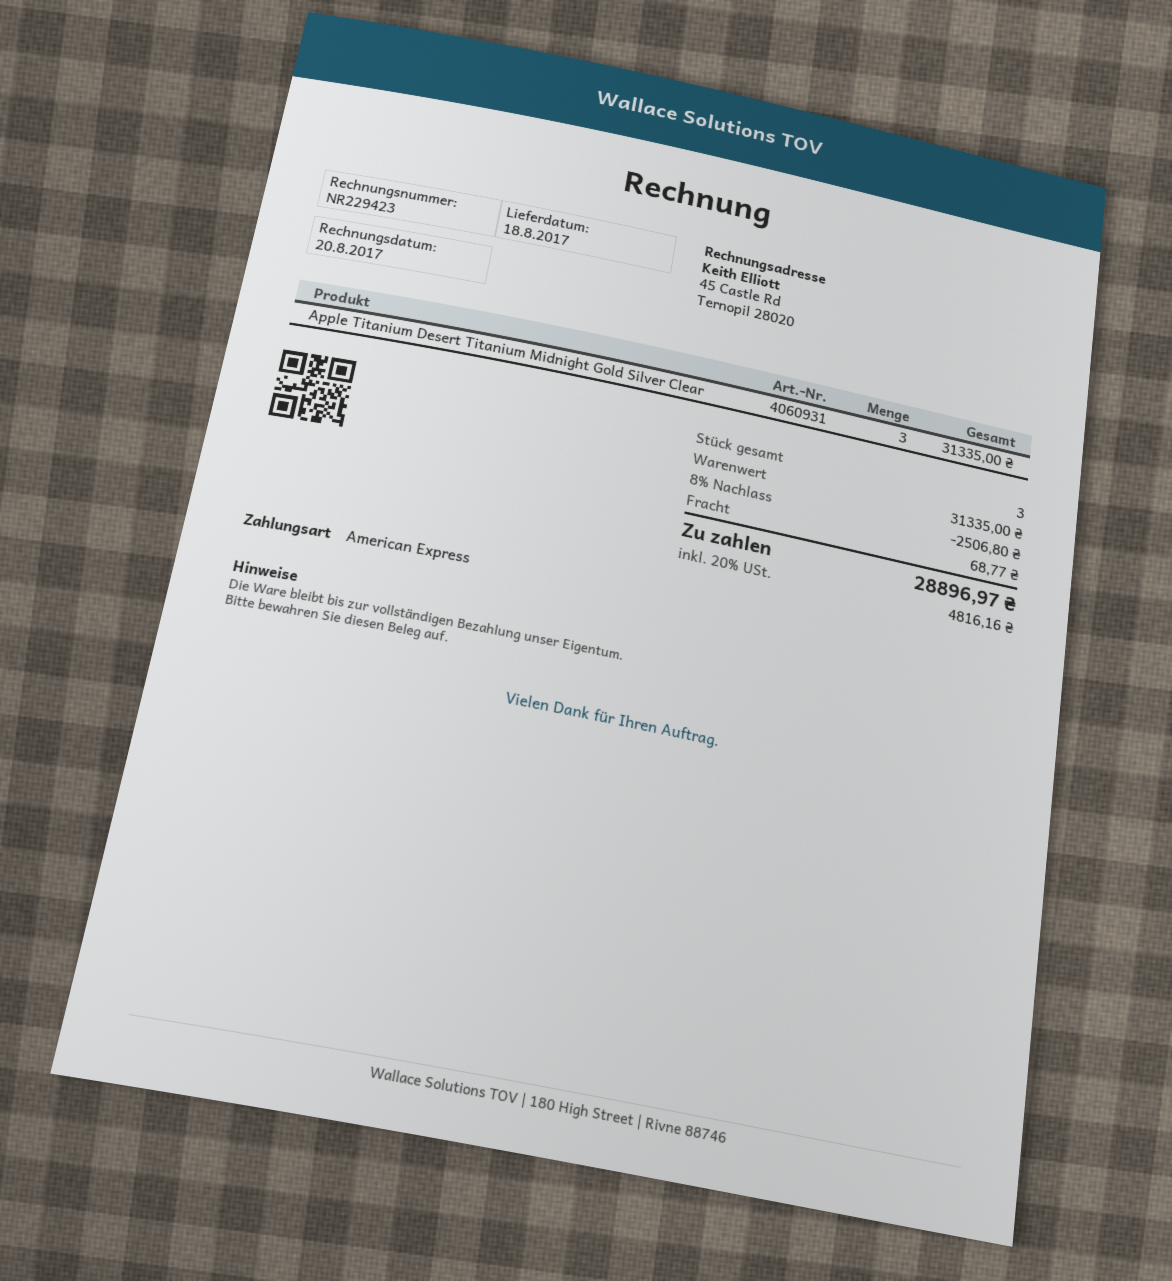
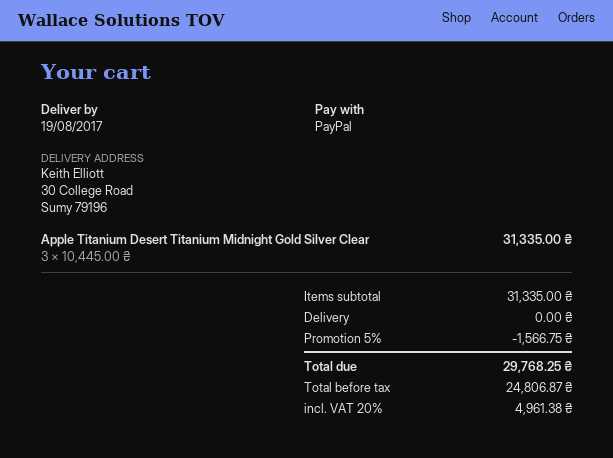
delivery date: 2017-08-18 -> 2017-08-19
payment method: American Express -> PayPal
discount: 8% = 2506.80 -> 5% = 1566.75
shipping: 68.77 -> 0.00
tax: 20% = 4816.16 -> 20% = 4961.38
total: 28896.97 -> 29768.25

